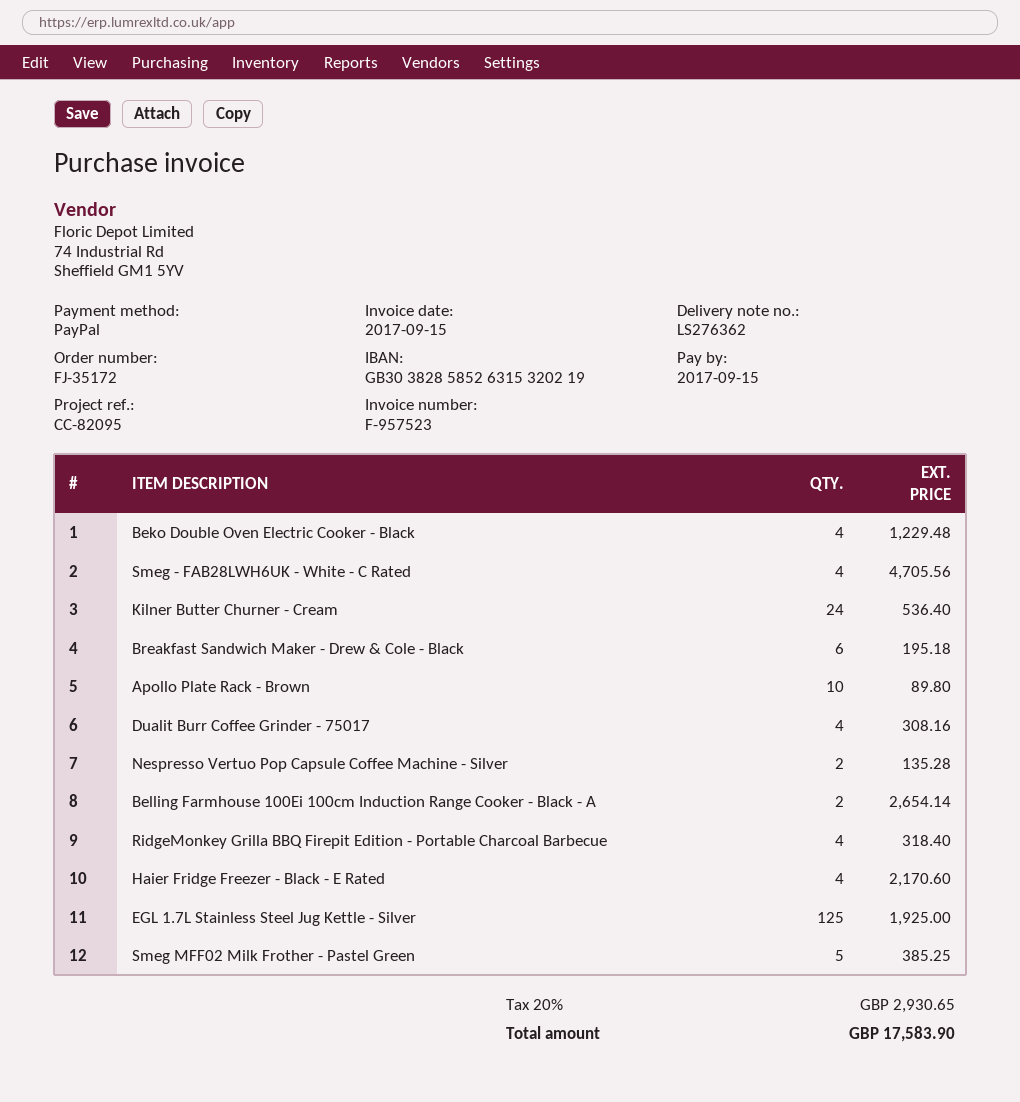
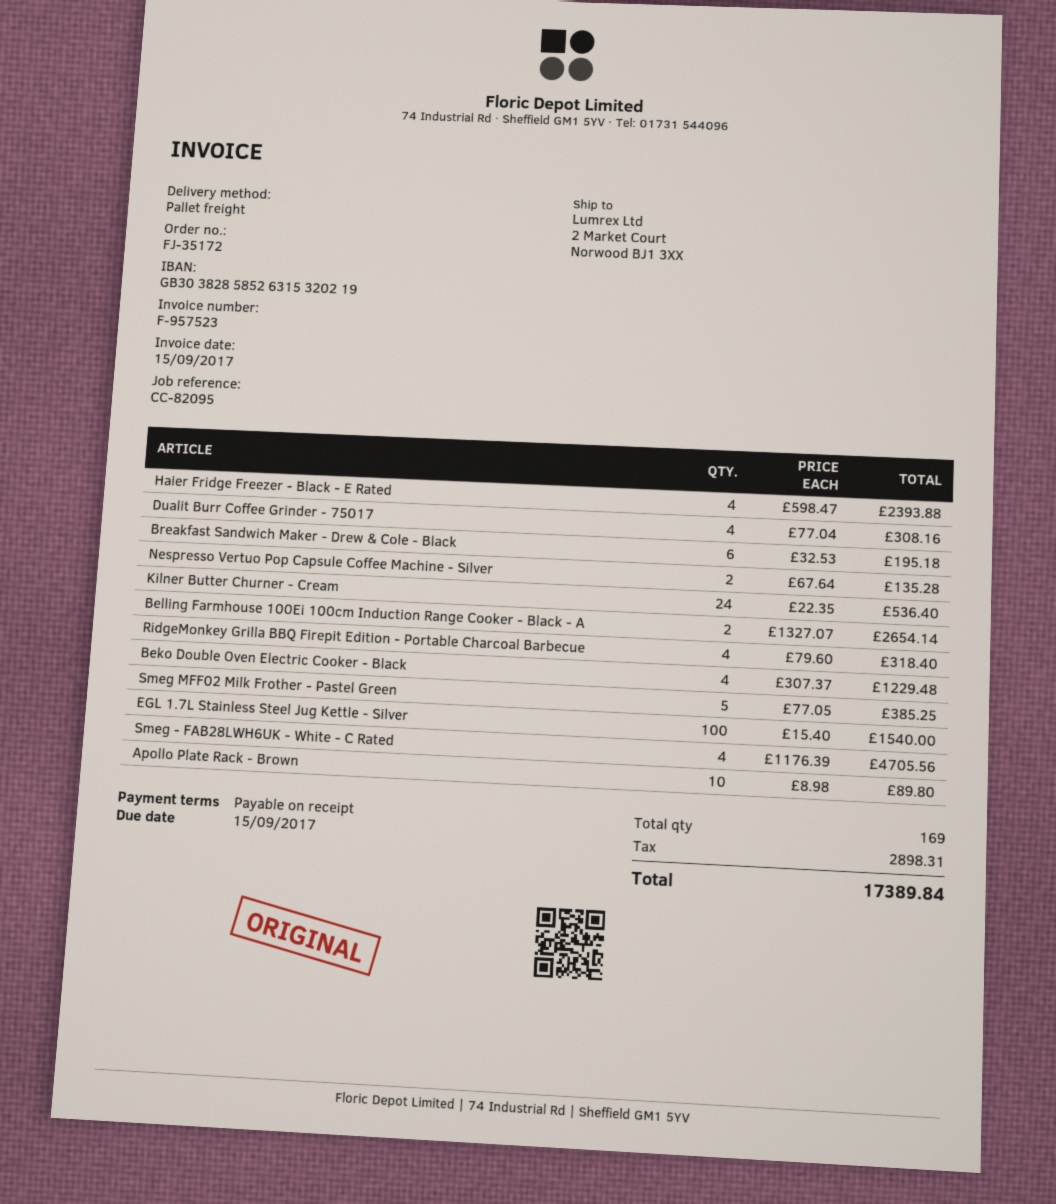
Haier Fridge Freezer - Black - E Rated: 4 for 2170.60 -> 4 for 2393.88
EGL 1.7L Stainless Steel Jug Kettle - Silver: 125 for 1925.00 -> 100 for 1540.00
tax: 2930.65 -> 2898.31
total: 17583.90 -> 17389.84

